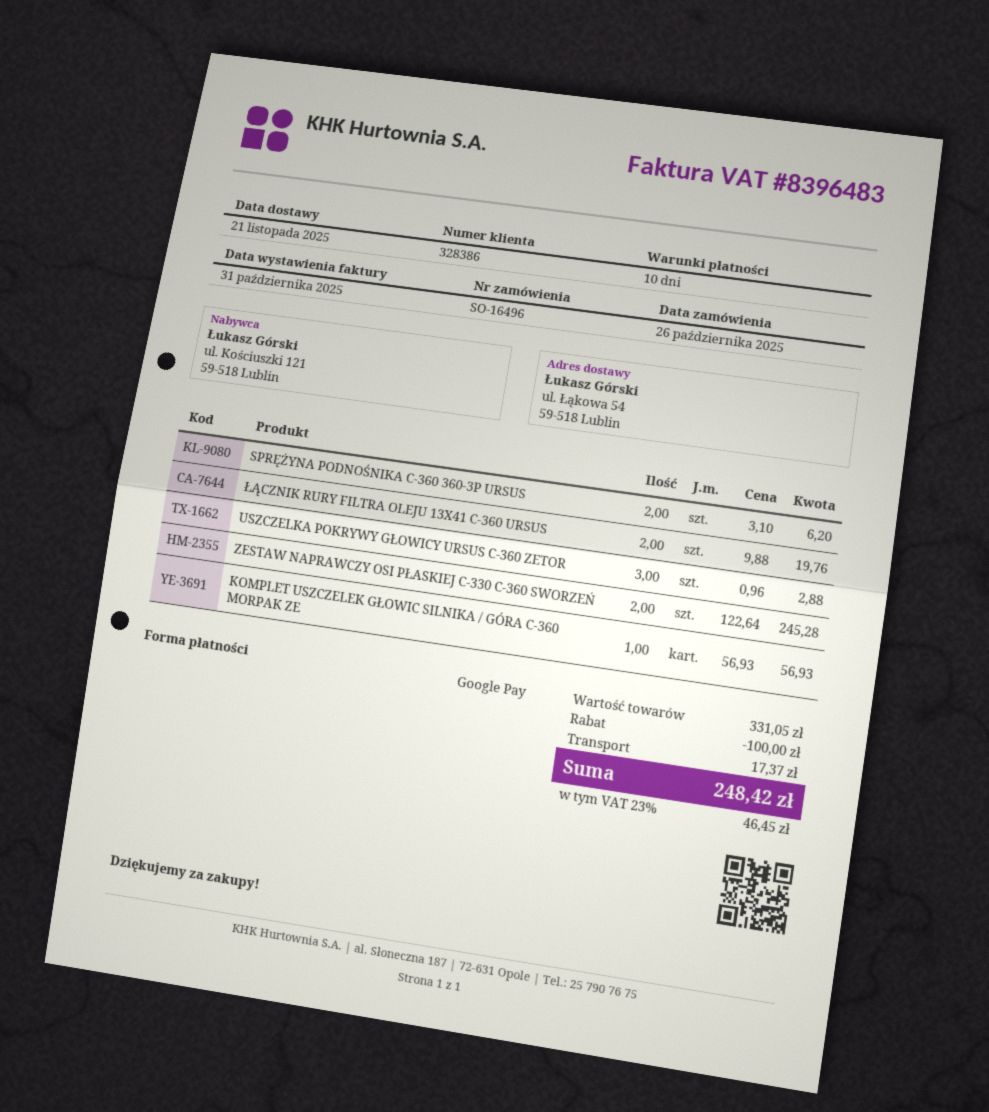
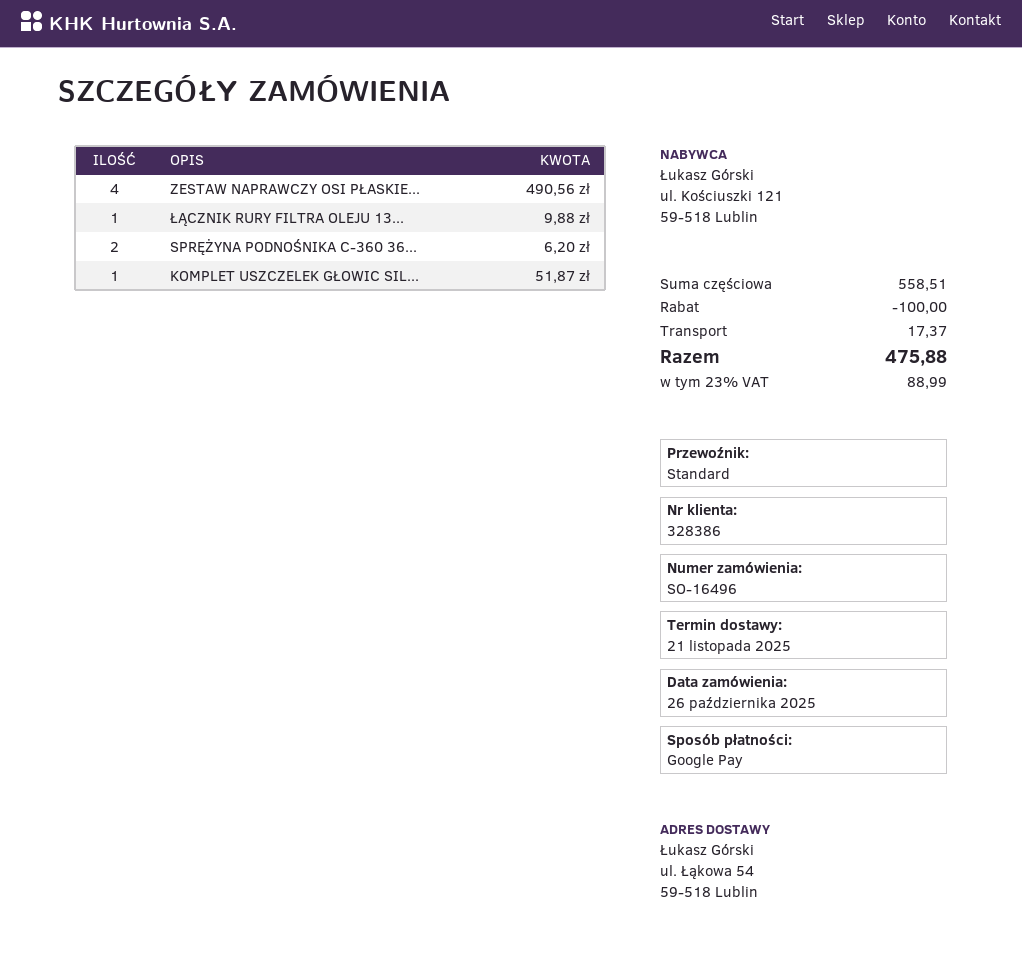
ŁĄCZNIK RURY FILTRA OLEJU 13X41 C-360 URSUS: 2 for 19.76 -> 1 for 9.88
USZCZELKA POKRYWY GŁOWICY URSUS C-360 ZETOR: 3 for 2.88 -> none
ZESTAW NAPRAWCZY OSI PŁASKIEJ C-330 C-360 SWORZEŃ: 2 for 245.28 -> 4 for 490.56
KOMPLET USZCZELEK GŁOWIC SILNIKA / GÓRA C-360 MORPAK ZE: 1 for 56.93 -> 1 for 51.87
subtotal: 331.05 -> 558.51
tax: 23% = 46.45 -> 23% = 88.99
total: 248.42 -> 475.88

